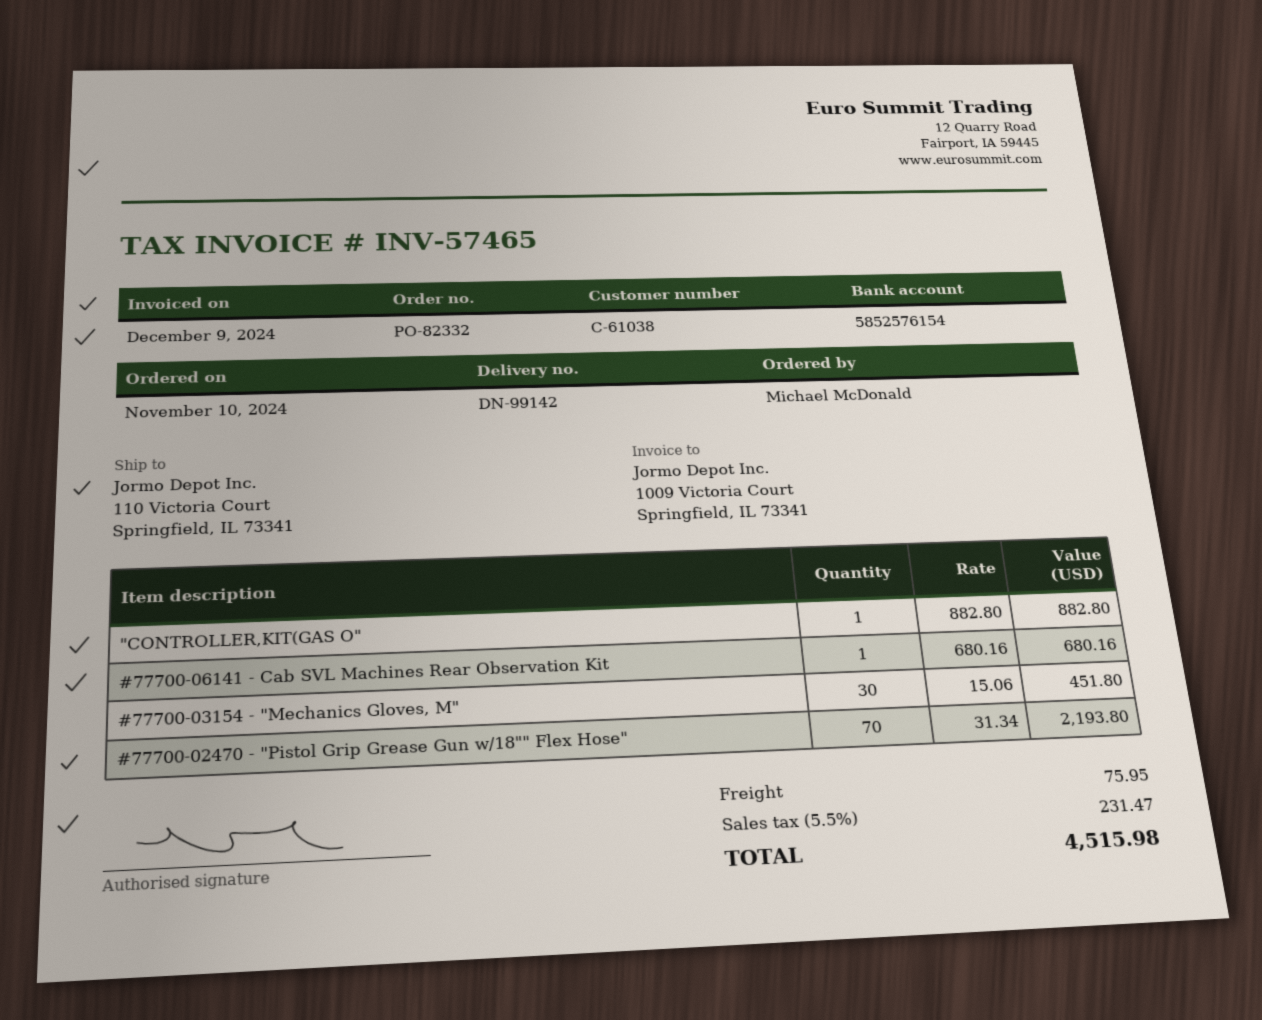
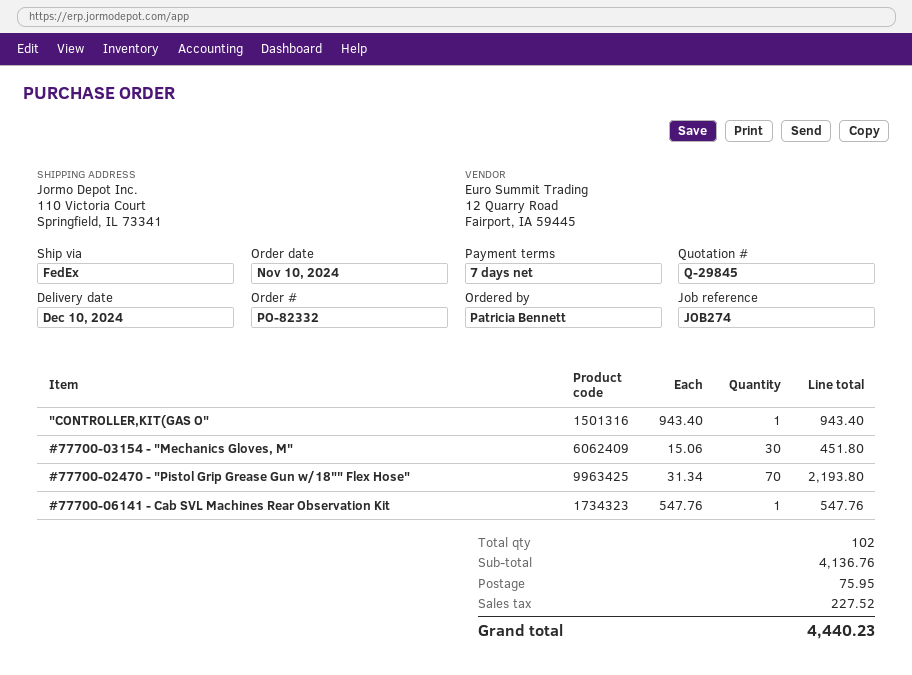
ordered by: Michael McDonald -> Patricia Bennett
"CONTROLLER,KIT(GAS O": 1 x 882.80 = 882.80 -> 1 x 943.40 = 943.40
#77700-06141 - Cab SVL Machines Rear Observation Kit: 1 x 680.16 = 680.16 -> 1 x 547.76 = 547.76
tax: 231.47 -> 227.52
total: 4515.98 -> 4440.23

